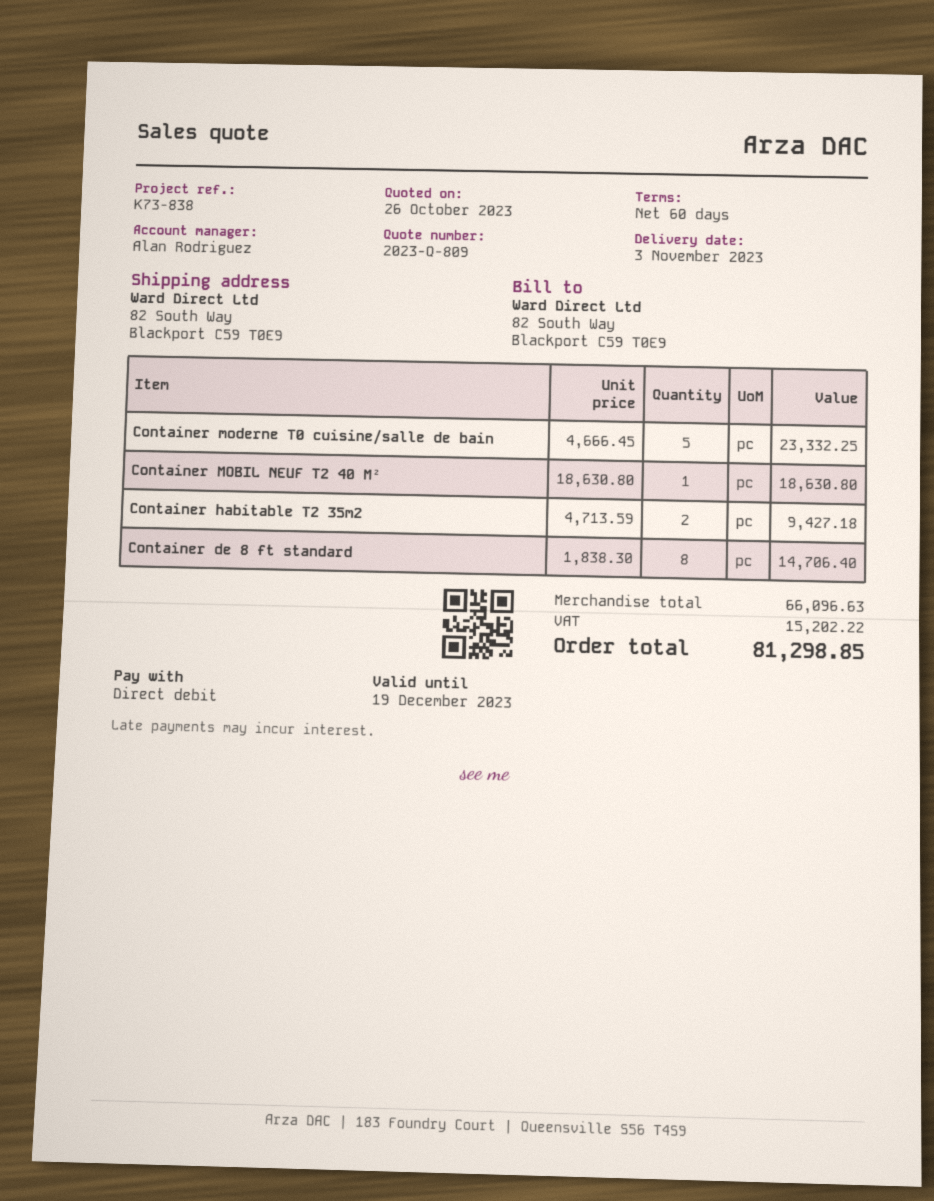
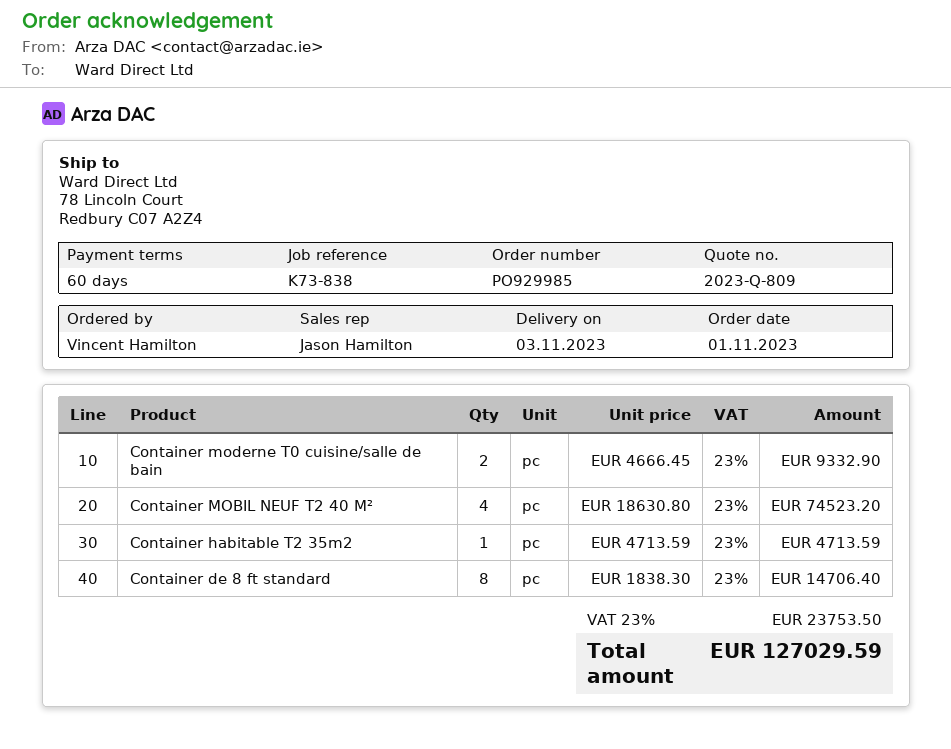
sales rep: Alan Rodriguez -> Jason Hamilton
ship to: 82 South Way, Blackport C59 T0E9 -> 78 Lincoln Court, Redbury C07 A2Z4
Container moderne T0 cuisine/salle de bain: 5 x 4666.45 = 23332.25 -> 2 x 4666.45 = 9332.90
Container MOBIL NEUF T2 40 M²: 1 x 18630.80 = 18630.80 -> 4 x 18630.80 = 74523.20
Container habitable T2 35m2: 2 x 4713.59 = 9427.18 -> 1 x 4713.59 = 4713.59
tax: 15202.22 -> 23753.50
total: 81298.85 -> 127029.59

